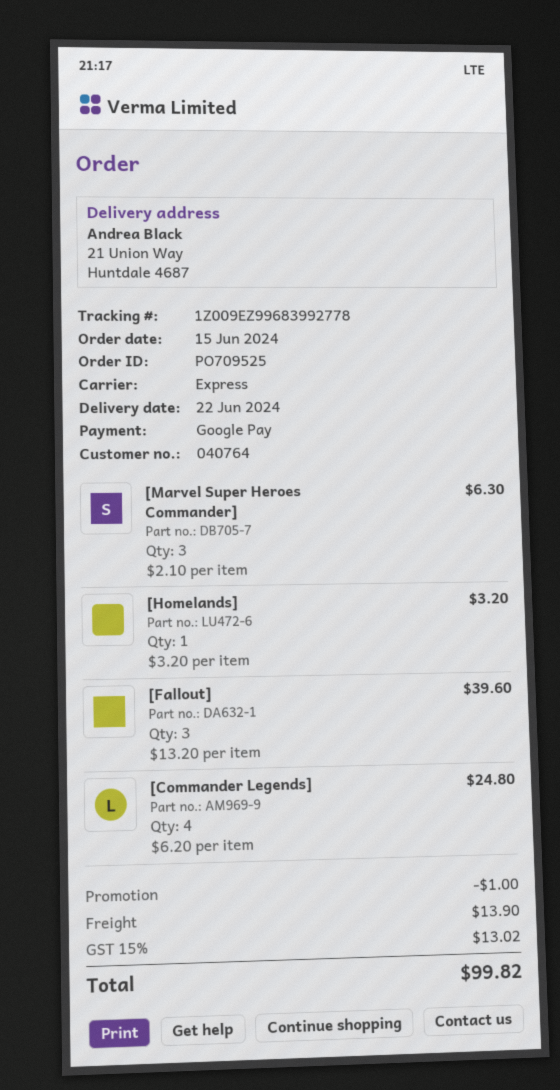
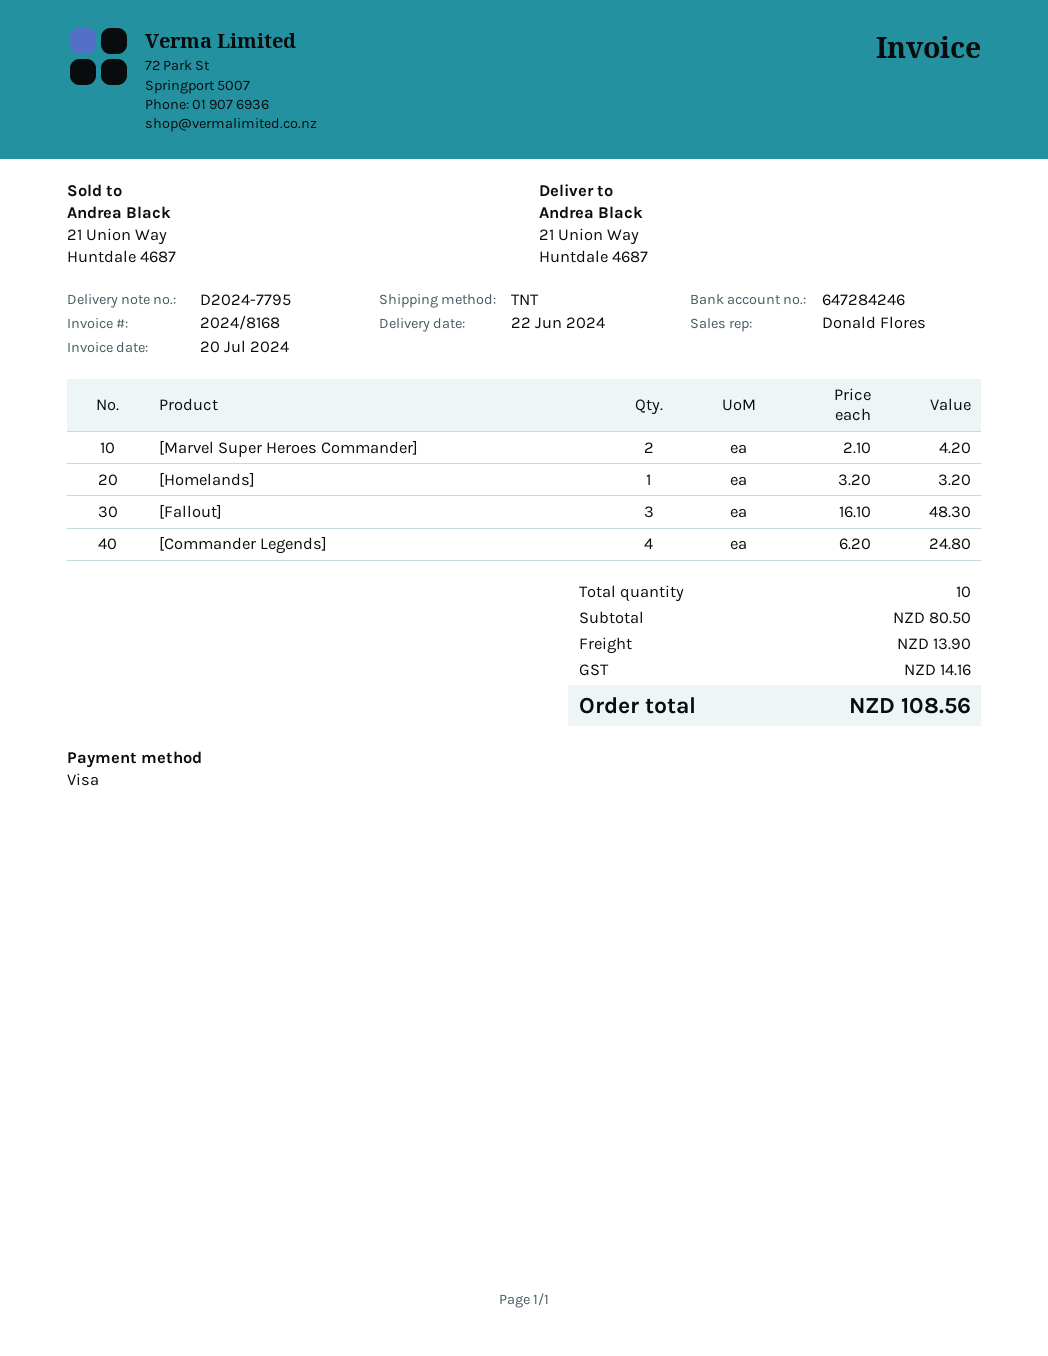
payment method: Google Pay -> Visa
shipping method: express -> TNT
[Marvel Super Heroes Commander]: 3 x 2.10 = 6.30 -> 2 x 2.10 = 4.20
[Fallout]: 3 x 13.20 = 39.60 -> 3 x 16.10 = 48.30
discount: 1.00 -> none
tax: 13.02 -> 14.16
total: 99.82 -> 108.56

